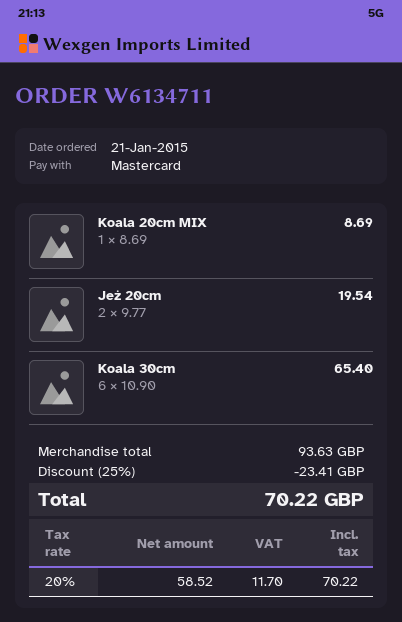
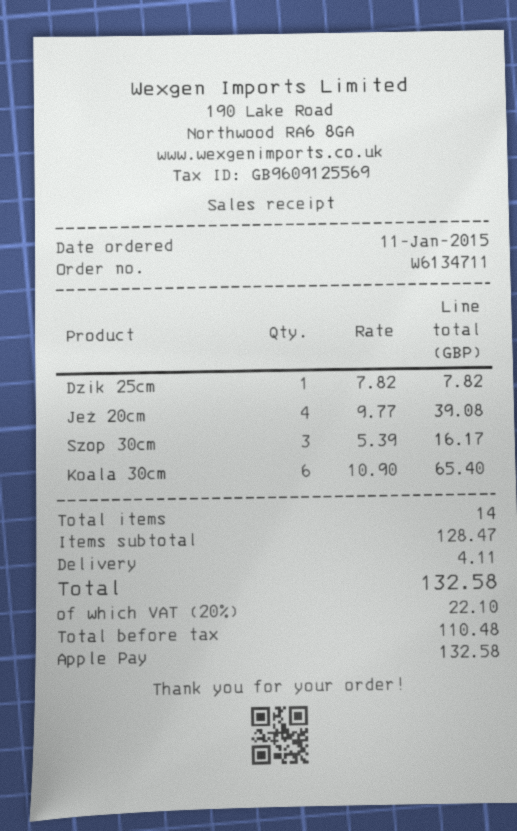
order date: 2015-01-21 -> 2015-01-11
payment method: Mastercard -> Apple Pay
Koala 20cm MIX: 1 x 8.69 = 8.69 -> none
Jeż 20cm: 2 x 9.77 = 19.54 -> 4 x 9.77 = 39.08
Dzik 25cm: none -> 1 x 7.82 = 7.82
Szop 30cm: none -> 3 x 5.39 = 16.17
subtotal: 93.63 -> 128.47
discount: 25% = 23.41 -> none
shipping: none -> 4.11
net: 58.52 -> 110.48
tax: 20% = 11.70 -> 20% = 22.10
total: 70.22 -> 132.58

